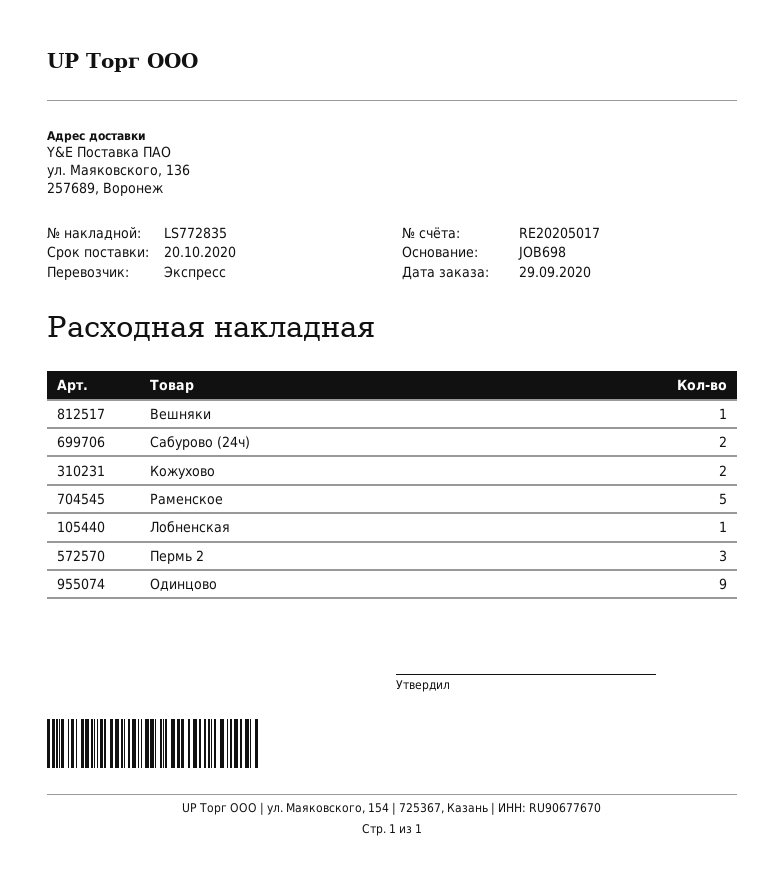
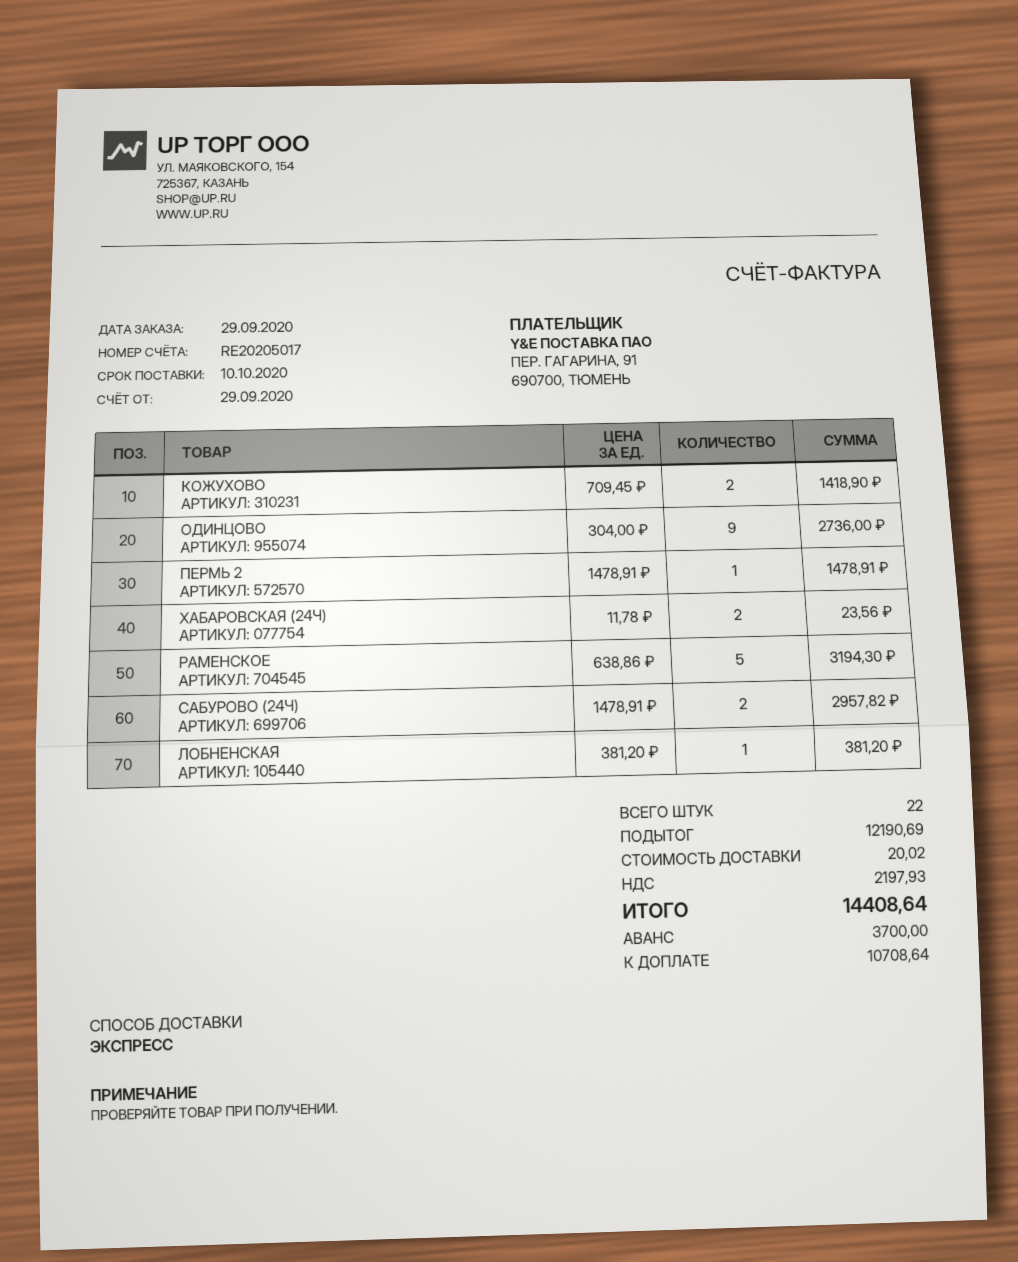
delivery date: 2020-10-20 -> 2020-10-10
Вешняки: 1 -> none
Пермь 2: 3 -> 1
ХАБАРОВСКАЯ (24Ч): none -> 2

